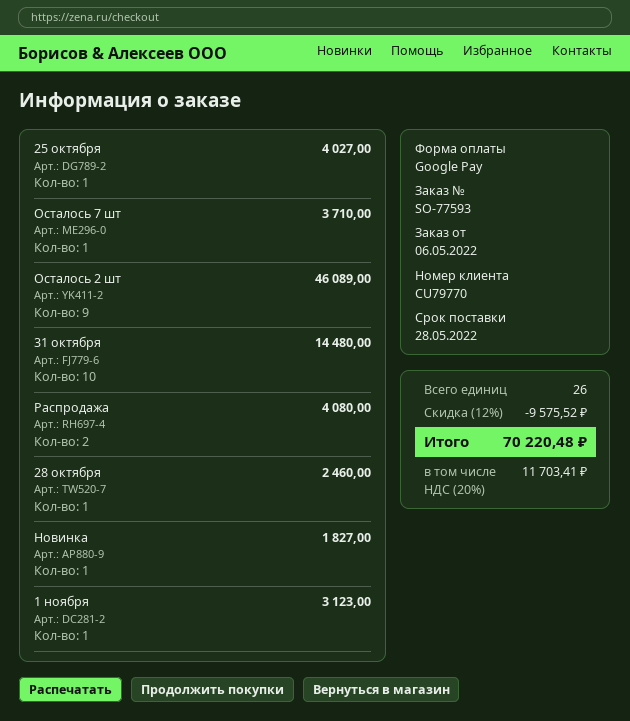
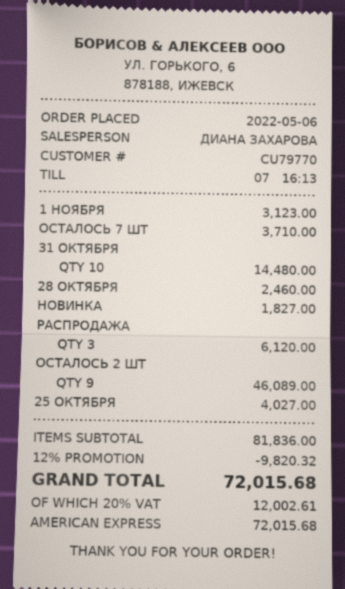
payment method: Google Pay -> American Express
Распродажа: 2 for 4080.00 -> 3 for 6120.00
discount: 12% = 9575.52 -> 12% = 9820.32
tax: 20% = 11703.41 -> 20% = 12002.61
total: 70220.48 -> 72015.68

